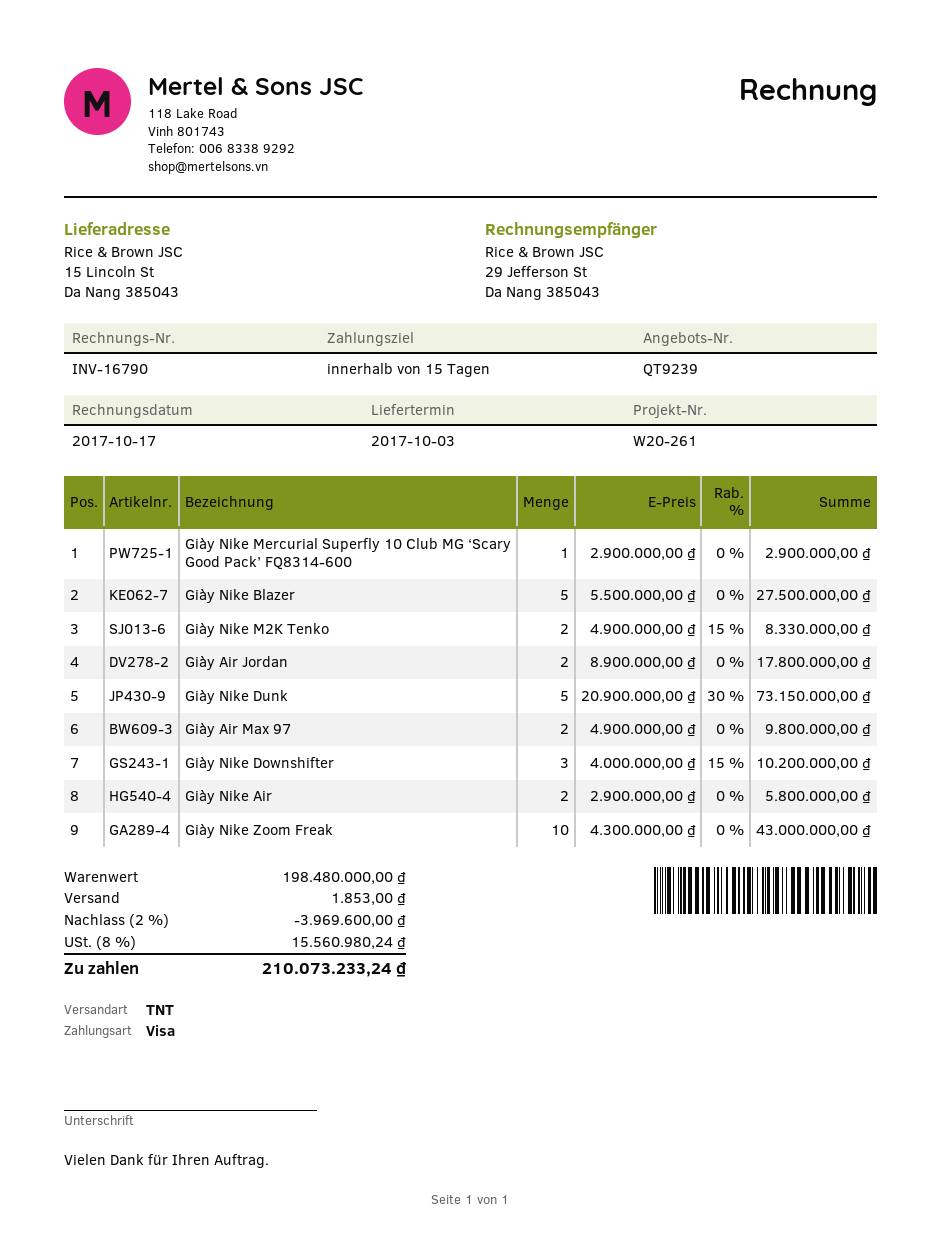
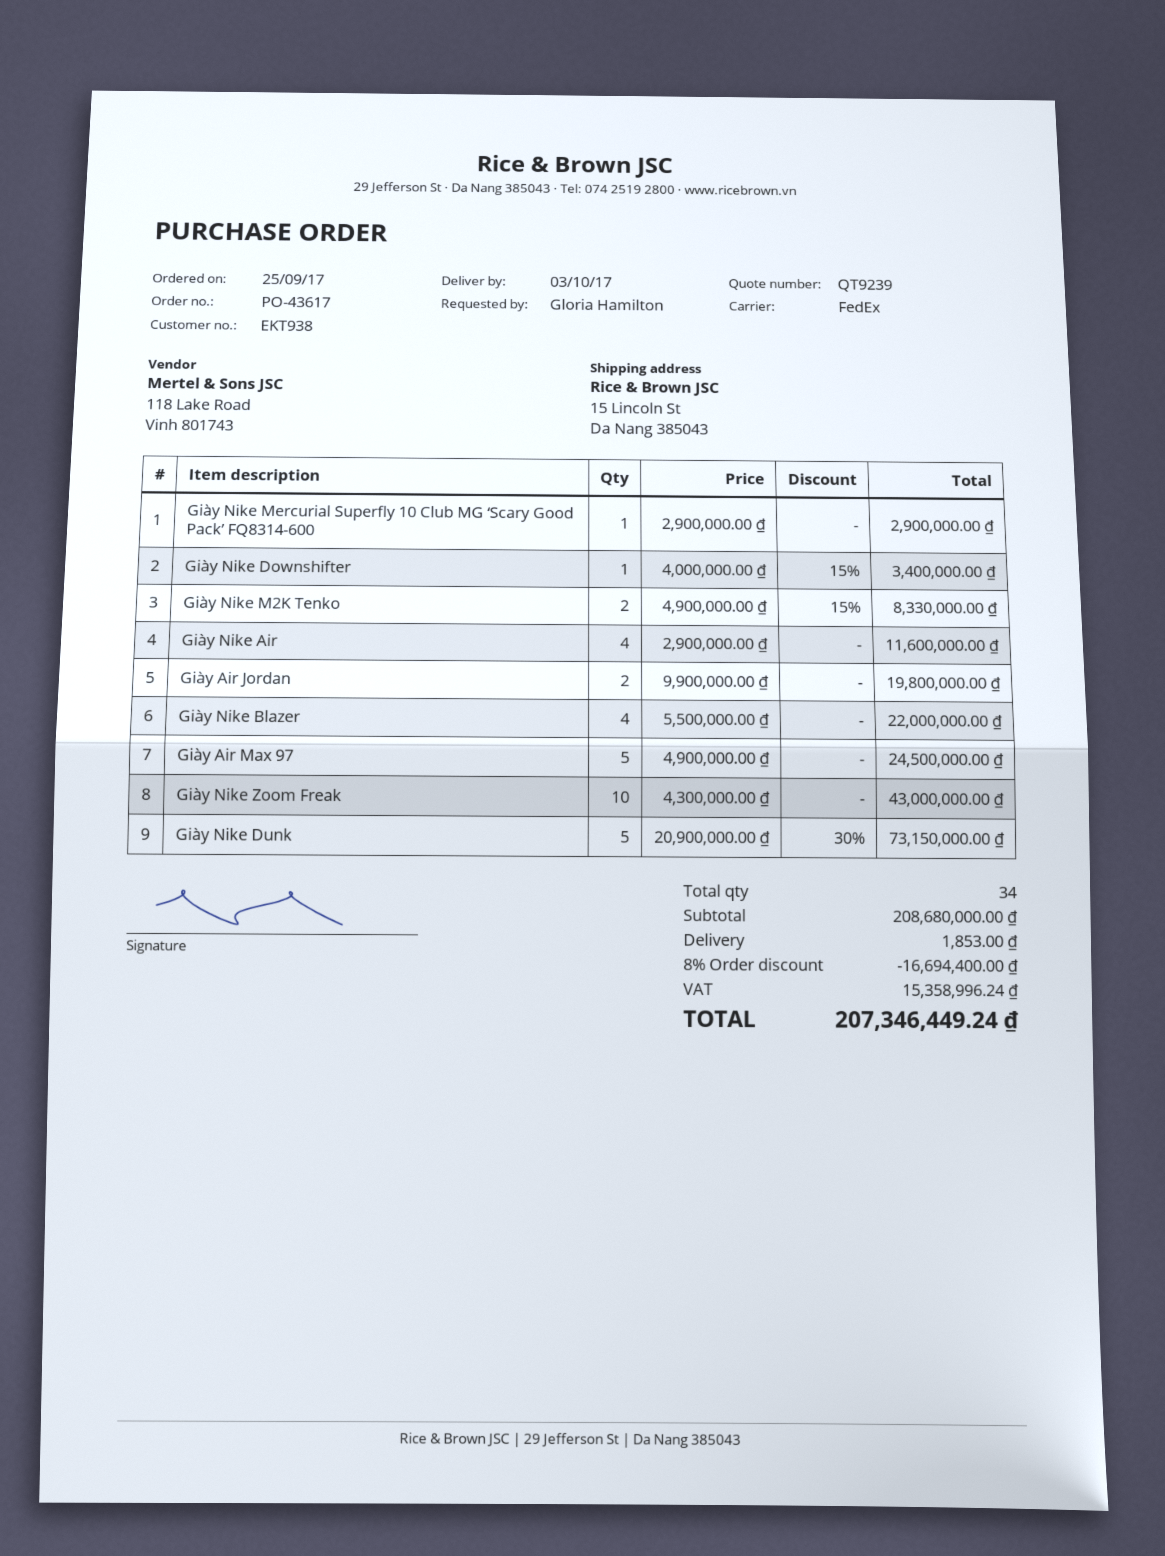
shipping method: TNT -> FedEx
Giày Nike Blazer: 5 x 5500000.00 = 27500000.00 -> 4 x 5500000.00 = 22000000.00
Giày Air Jordan: 2 x 8900000.00 = 17800000.00 -> 2 x 9900000.00 = 19800000.00
Giày Air Max 97: 2 x 4900000.00 = 9800000.00 -> 5 x 4900000.00 = 24500000.00
Giày Nike Downshifter: 3 x 4000000.00 - 15% = 10200000.00 -> 1 x 4000000.00 - 15% = 3400000.00
Giày Nike Air: 2 x 2900000.00 = 5800000.00 -> 4 x 2900000.00 = 11600000.00
subtotal: 198480000.00 -> 208680000.00
discount: 2% = 3969600.00 -> 8% = 16694400.00
tax: 15560980.24 -> 15358996.24
total: 210073233.24 -> 207346449.24

